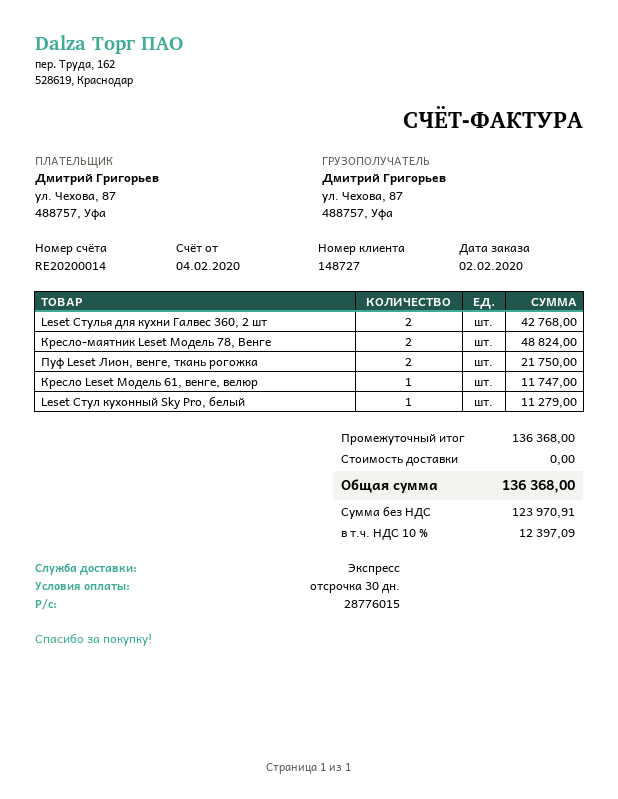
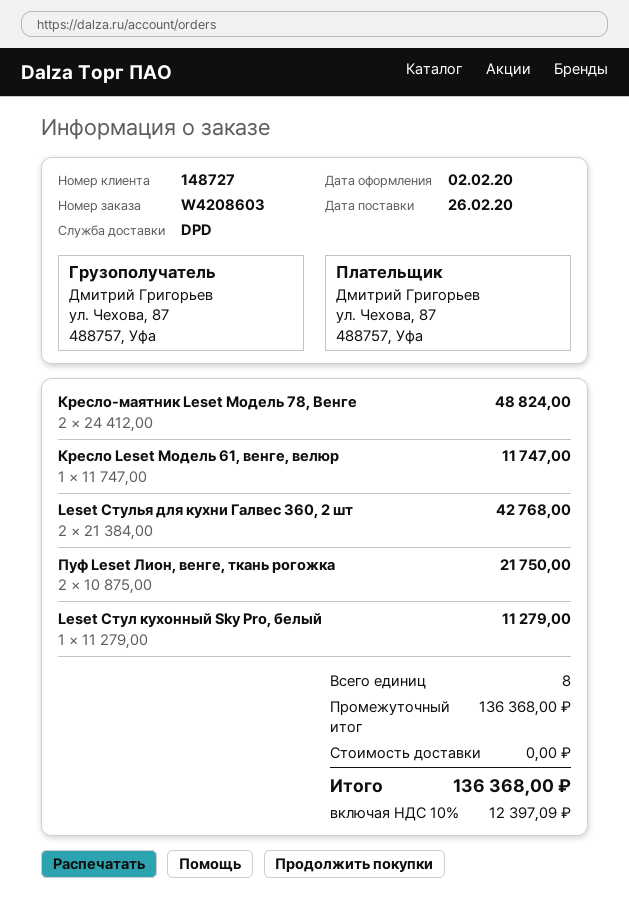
shipping method: express -> DPD

